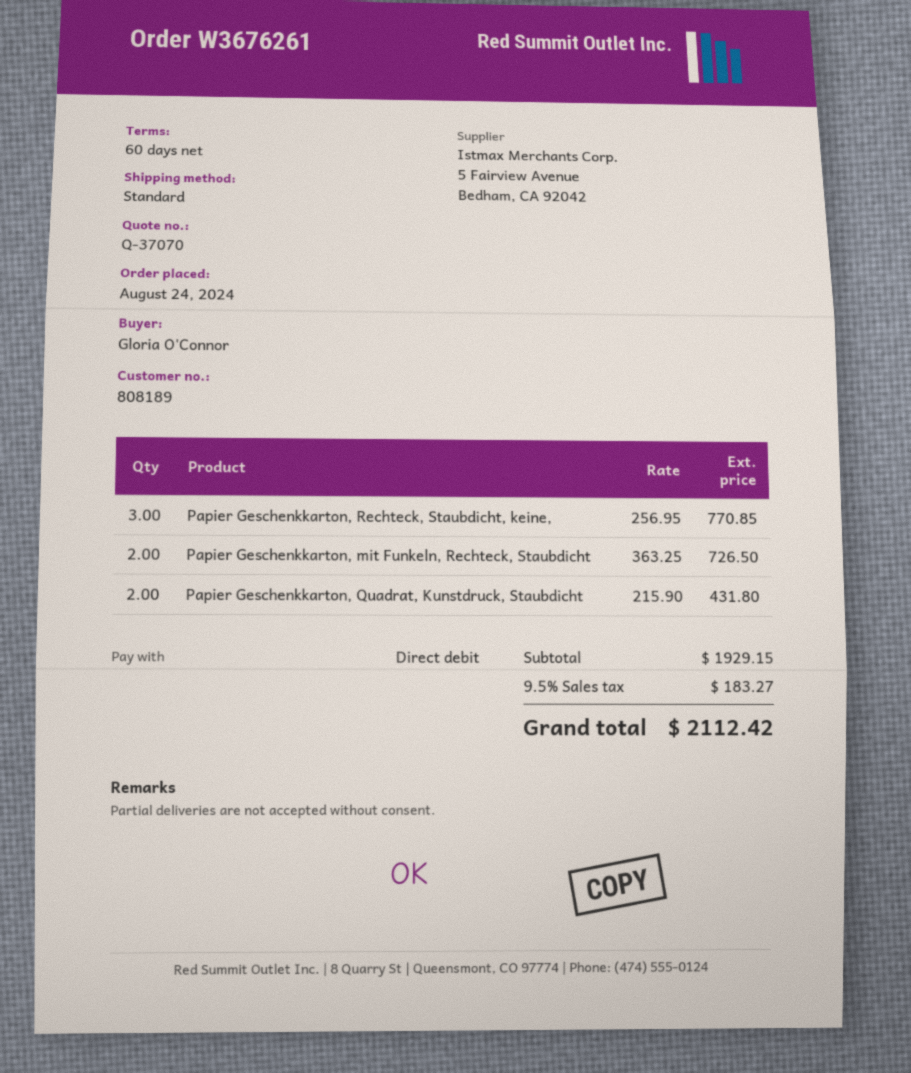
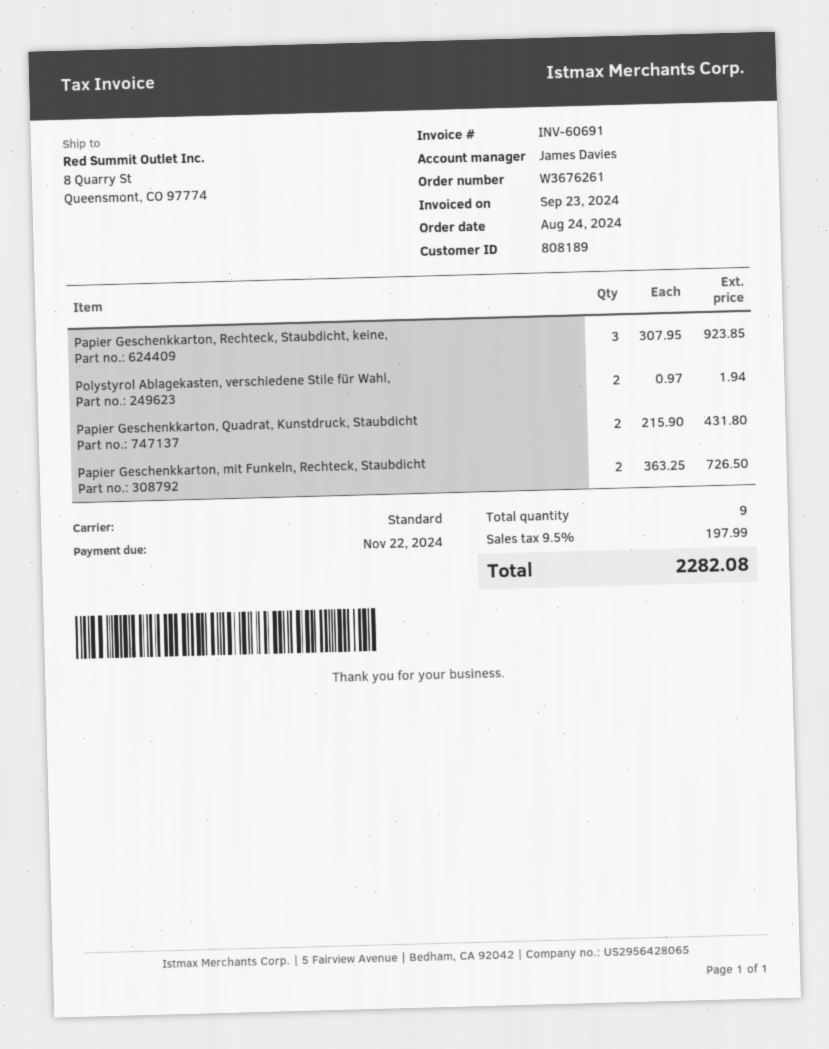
Papier Geschenkkarton, Rechteck, Staubdicht, keine,: 3 x 256.95 = 770.85 -> 3 x 307.95 = 923.85
Polystyrol Ablagekasten, verschiedene Stile für Wahl,: none -> 2 x 0.97 = 1.94
tax: 9.5% = 183.27 -> 9.5% = 197.99
total: 2112.42 -> 2282.08

